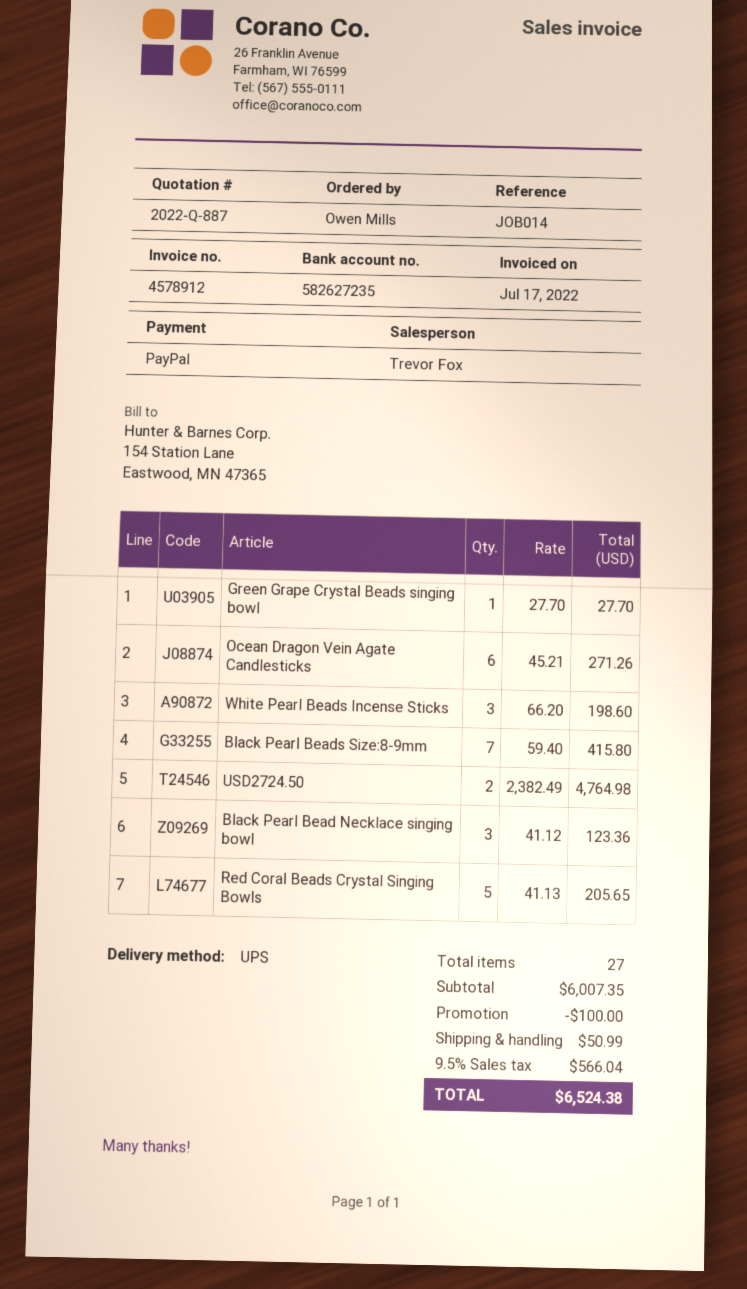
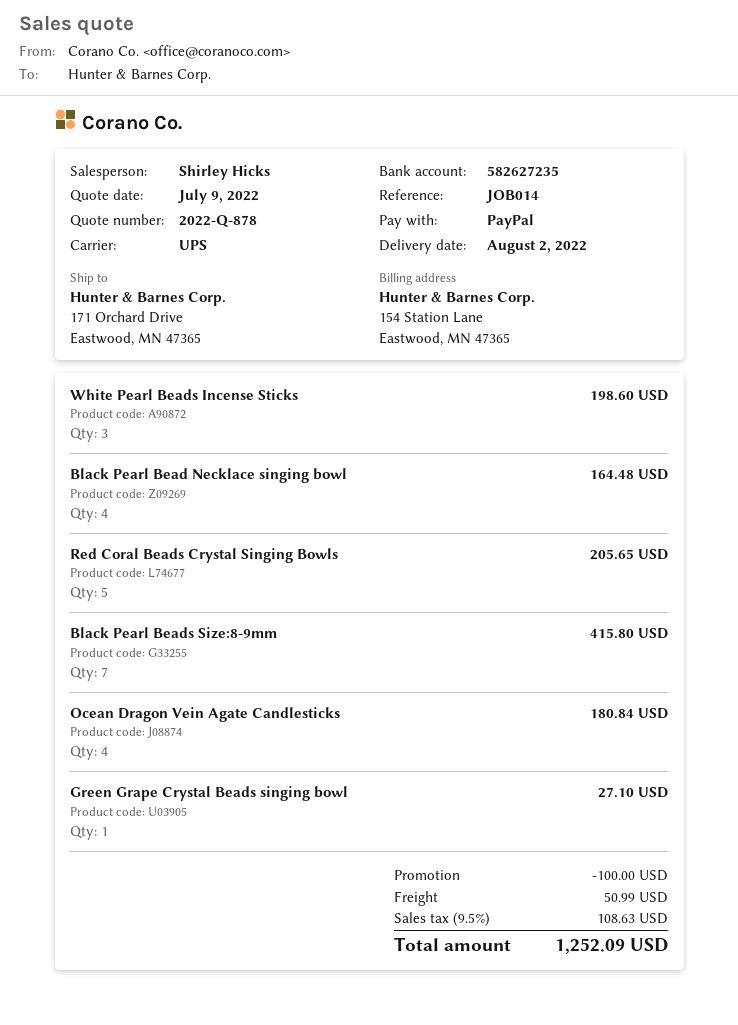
quote number: 2022-Q-887 -> 2022-Q-878
sales rep: Trevor Fox -> Shirley Hicks
Green Grape Crystal Beads singing bowl: 1 for 27.70 -> 1 for 27.10
Ocean Dragon Vein Agate Candlesticks: 6 for 271.26 -> 4 for 180.84
USD2724.50: 2 for 4764.98 -> none
Black Pearl Bead Necklace singing bowl: 3 for 123.36 -> 4 for 164.48
tax: 9.5% = 566.04 -> 9.5% = 108.63
total: 6524.38 -> 1252.09

